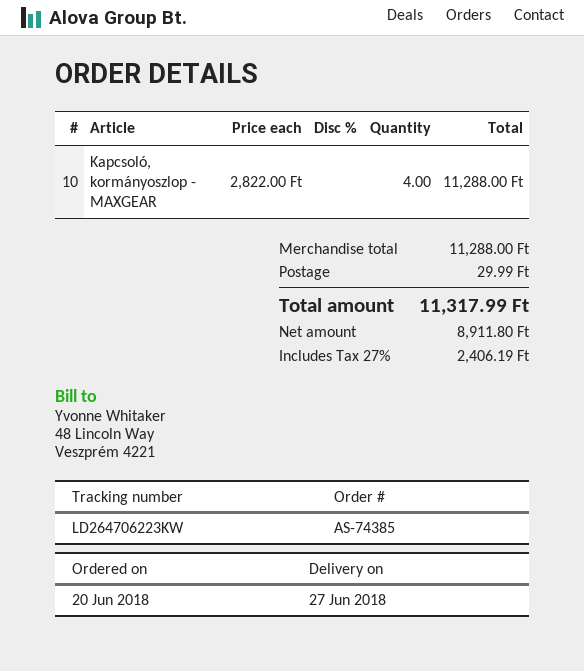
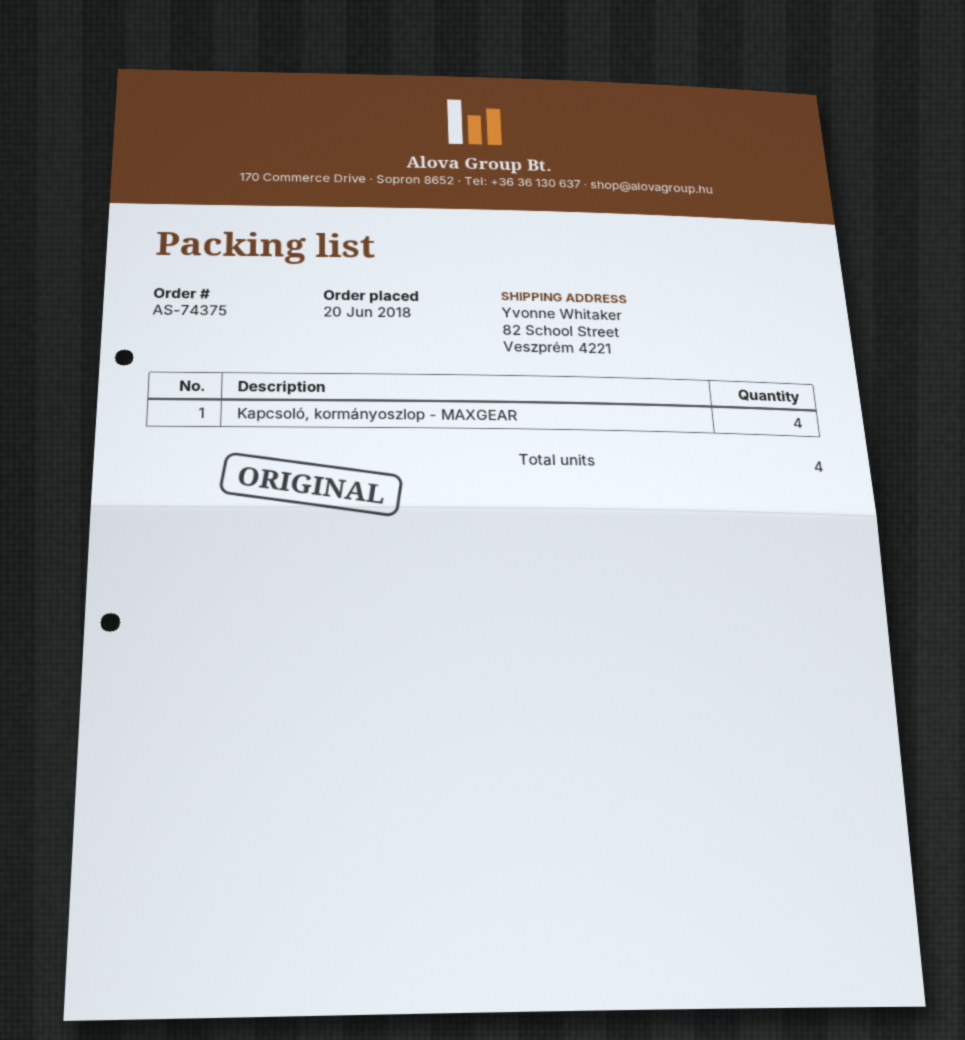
order number: AS-74385 -> AS-74375

